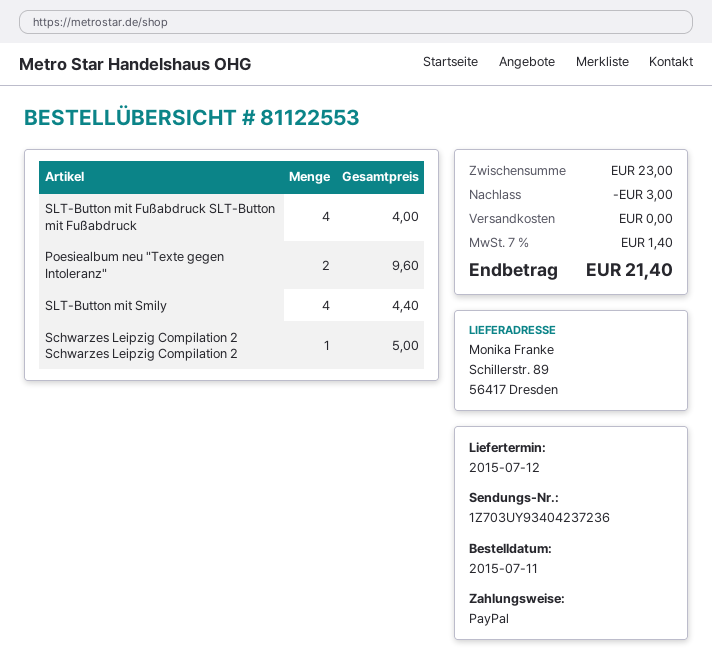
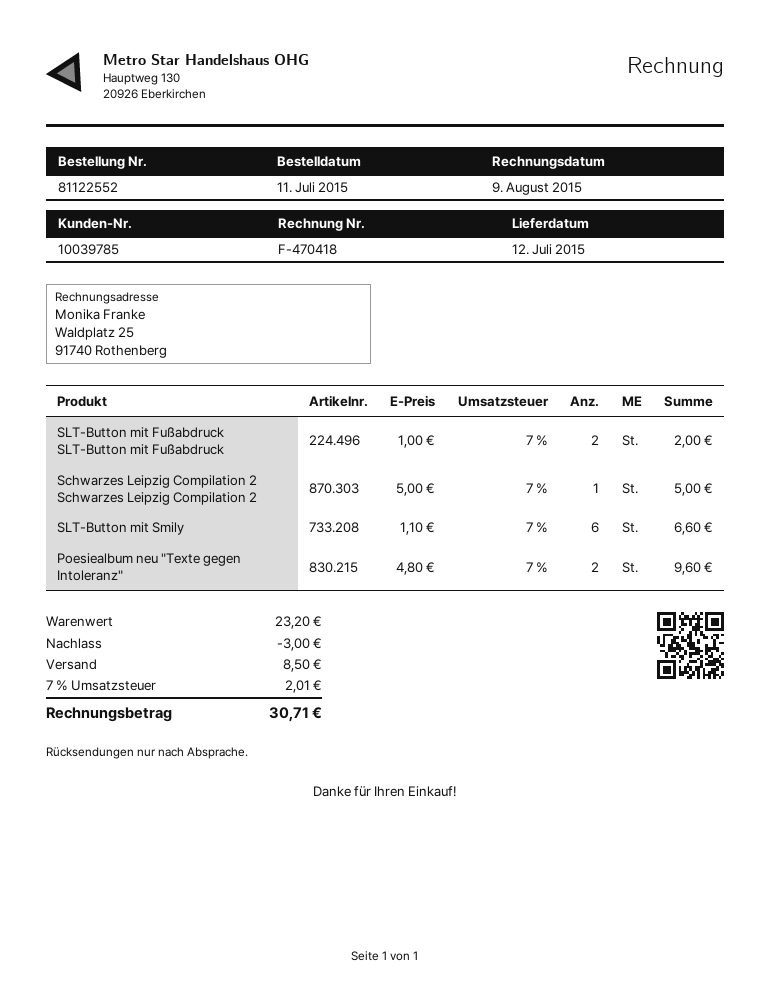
order number: 81122553 -> 81122552
SLT-Button mit Fußabdruck SLT-Button mit Fußabdruck: 4 for 4.00 -> 2 for 2.00
SLT-Button mit Smily: 4 for 4.40 -> 6 for 6.60
subtotal: 23.00 -> 23.20
shipping: 0.00 -> 8.50
tax: 7% = 1.40 -> 7% = 2.01
total: 21.40 -> 30.71

